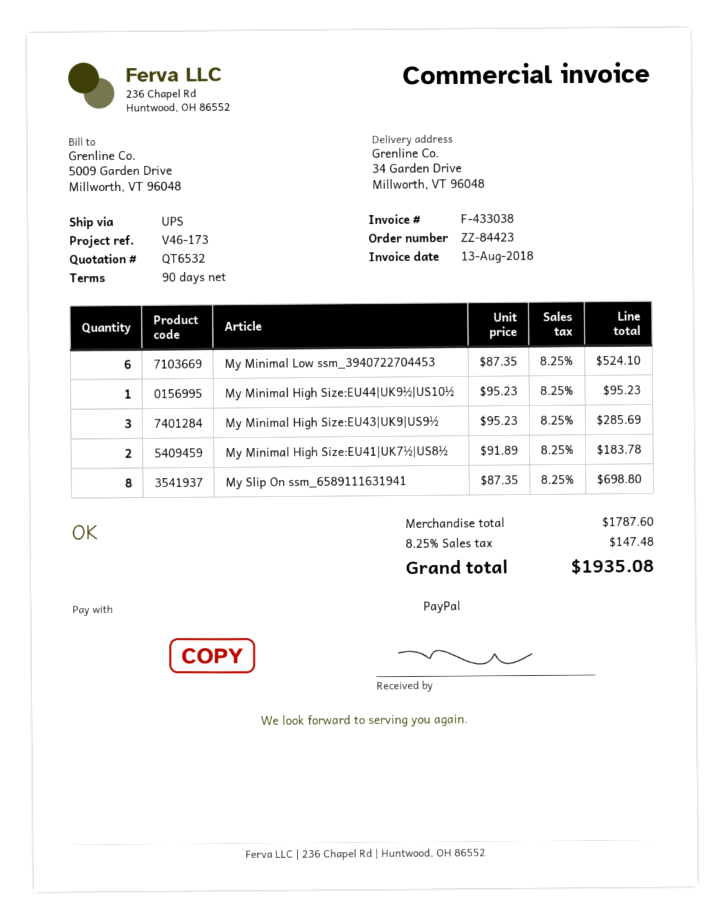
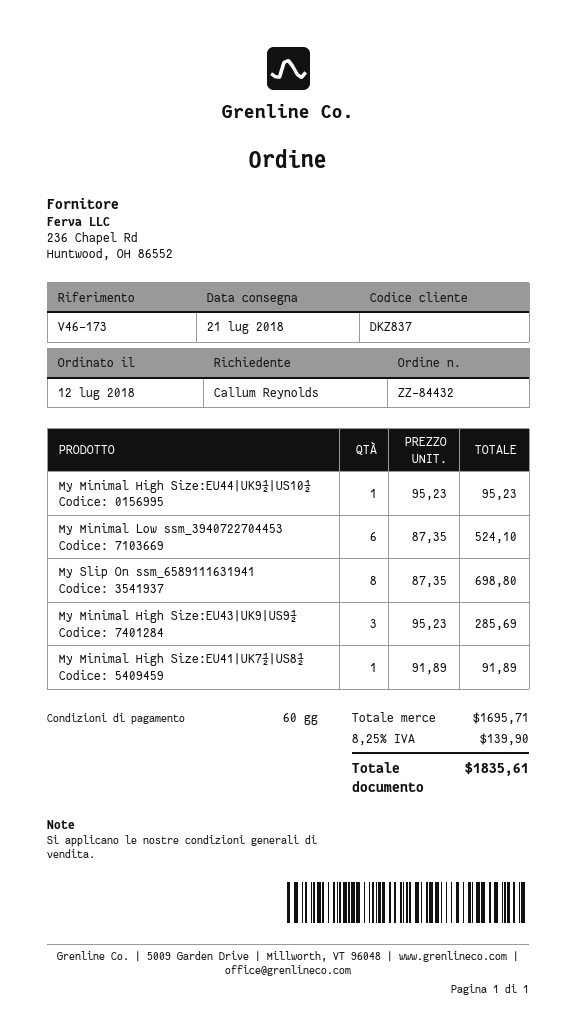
order number: ZZ-84423 -> ZZ-84432
payment terms: 90 days -> 60 days
My Minimal High Size:EU41|UK7½|US8½: 2 x 91.89 = 183.78 -> 1 x 91.89 = 91.89
subtotal: 1787.60 -> 1695.71
tax: 8.25% = 147.48 -> 8.25% = 139.90
total: 1935.08 -> 1835.61

